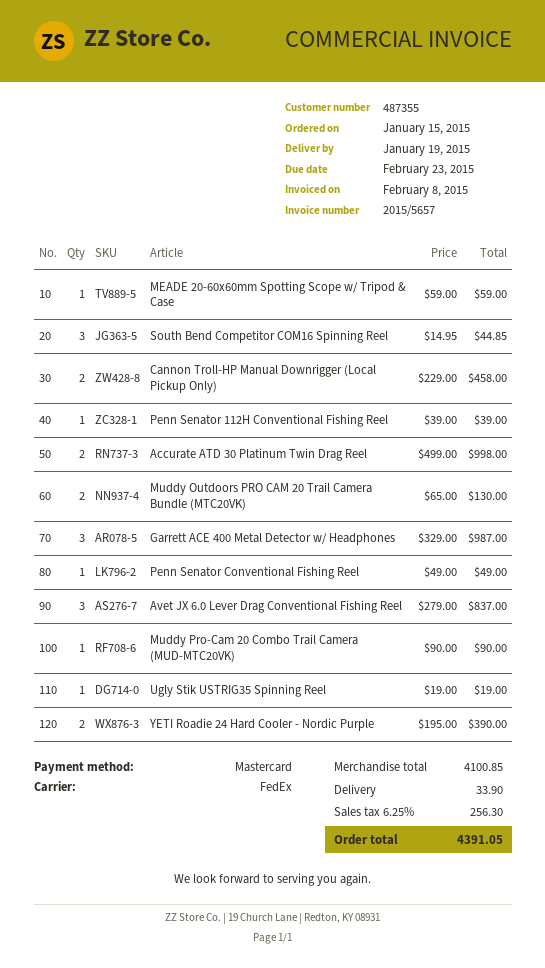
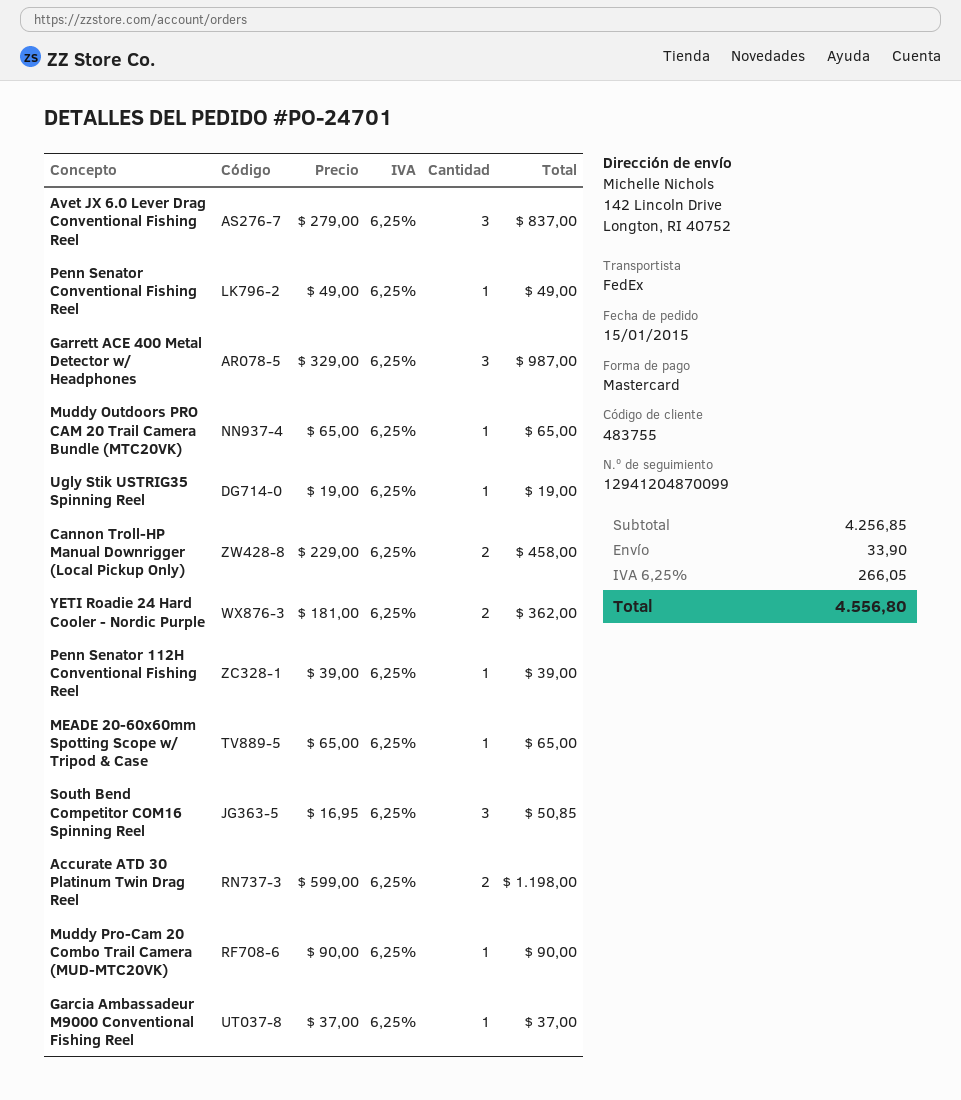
customer number: 487355 -> 483755
MEADE 20-60x60mm Spotting Scope w/ Tripod & Case: 1 x 59.00 = 59.00 -> 1 x 65.00 = 65.00
South Bend Competitor COM16 Spinning Reel: 3 x 14.95 = 44.85 -> 3 x 16.95 = 50.85
Accurate ATD 30 Platinum Twin Drag Reel: 2 x 499.00 = 998.00 -> 2 x 599.00 = 1198.00
Muddy Outdoors PRO CAM 20 Trail Camera Bundle (MTC20VK): 2 x 65.00 = 130.00 -> 1 x 65.00 = 65.00
YETI Roadie 24 Hard Cooler - Nordic Purple: 2 x 195.00 = 390.00 -> 2 x 181.00 = 362.00
Garcia Ambassadeur M9000 Conventional Fishing Reel: none -> 1 x 37.00 = 37.00
subtotal: 4100.85 -> 4256.85
tax: 6.25% = 256.30 -> 6.25% = 266.05
total: 4391.05 -> 4556.80

